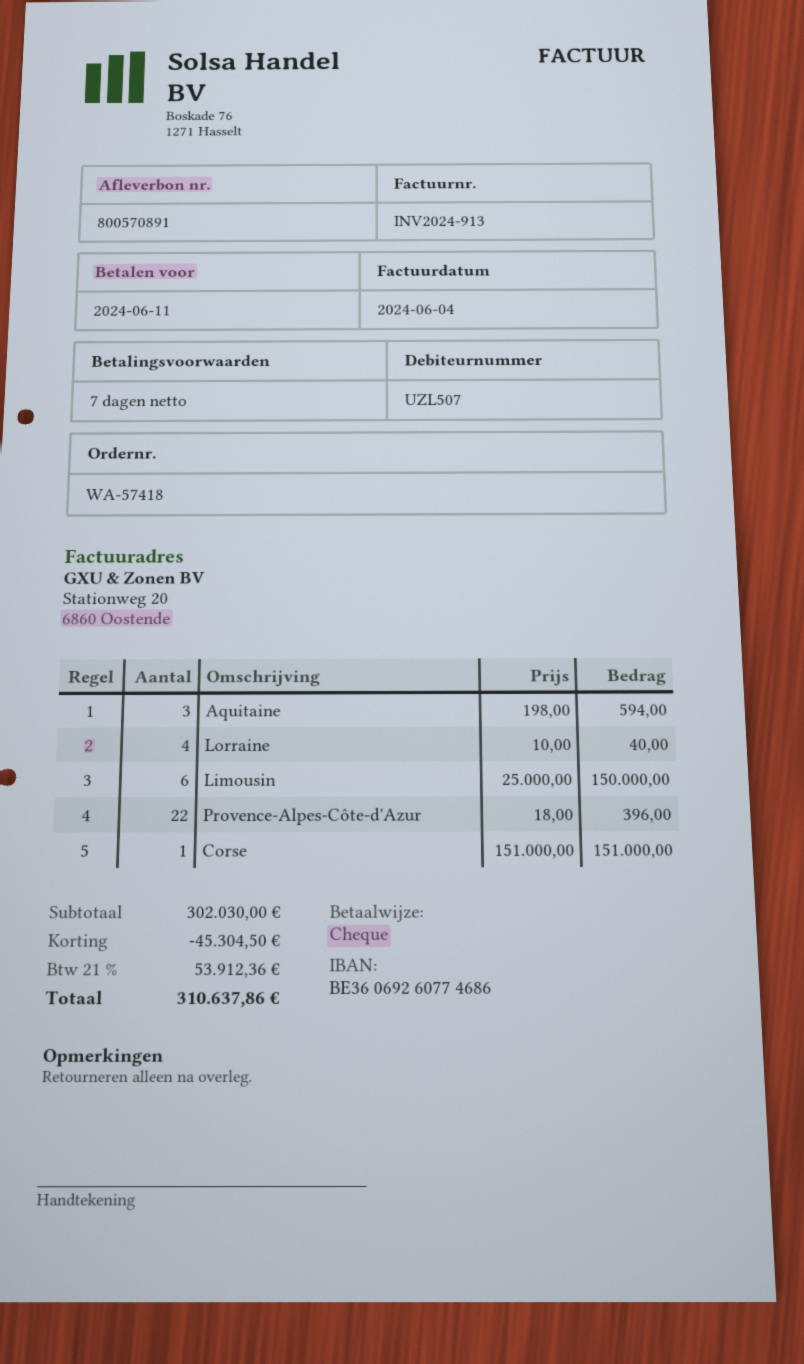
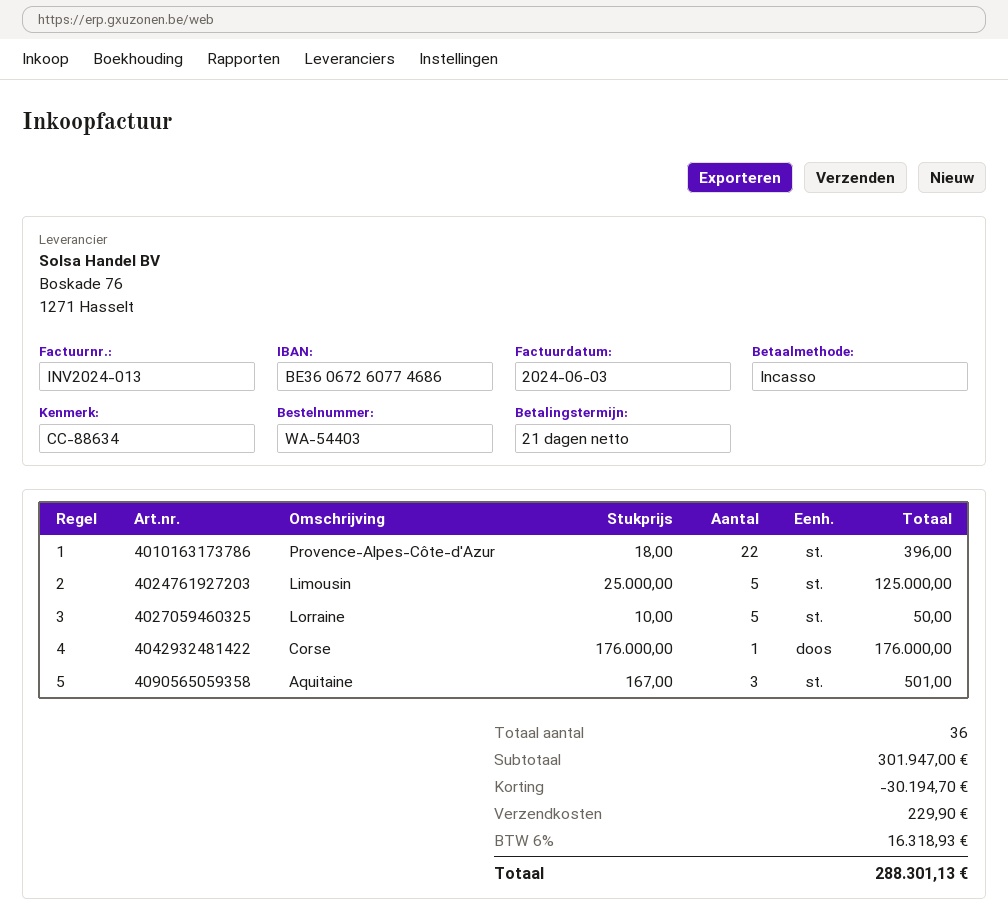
order number: WA-57418 -> WA-54403
invoice number: INV2024-913 -> INV2024-013
invoice date: 2024-06-04 -> 2024-06-03
payment terms: 7 days -> 21 days
payment method: cheque -> direct debit
bank account: BE36069260774686 -> BE36067260774686
Aquitaine: 3 x 198.00 = 594.00 -> 3 x 167.00 = 501.00
Lorraine: 4 x 10.00 = 40.00 -> 5 x 10.00 = 50.00
Limousin: 6 x 25000.00 = 150000.00 -> 5 x 25000.00 = 125000.00
Corse: 1 x 151000.00 = 151000.00 -> 1 x 176000.00 = 176000.00
subtotal: 302030.00 -> 301947.00
discount: 45304.50 -> 30194.70
shipping: none -> 229.90
tax: 21% = 53912.36 -> 6% = 16318.93
total: 310637.86 -> 288301.13

